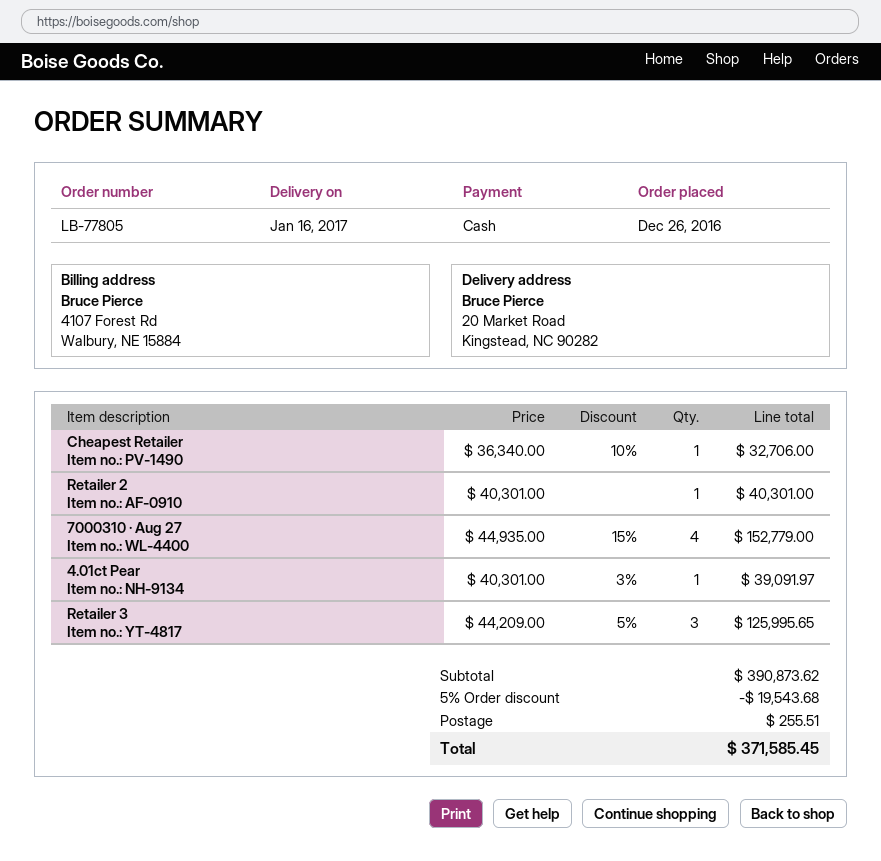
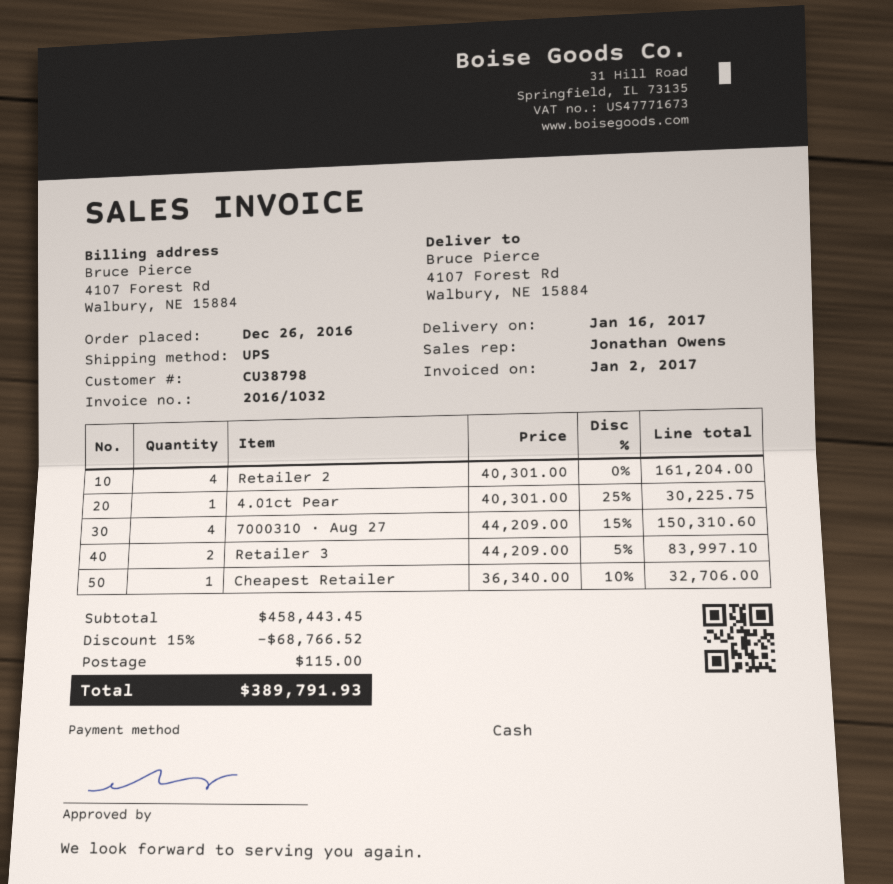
ship to: 20 Market Road, Kingstead, NC 90282 -> 4107 Forest Rd, Walbury, NE 15884
Retailer 2: 1 x 40301.00 = 40301.00 -> 4 x 40301.00 = 161204.00
7000310 · Aug 27: 4 x 44935.00 - 15% = 152779.00 -> 4 x 44209.00 - 15% = 150310.60
4.01ct Pear: 1 x 40301.00 - 3% = 39091.97 -> 1 x 40301.00 - 25% = 30225.75
Retailer 3: 3 x 44209.00 - 5% = 125995.65 -> 2 x 44209.00 - 5% = 83997.10
subtotal: 390873.62 -> 458443.45
discount: 5% = 19543.68 -> 15% = 68766.52
shipping: 255.51 -> 115.00
total: 371585.45 -> 389791.93

